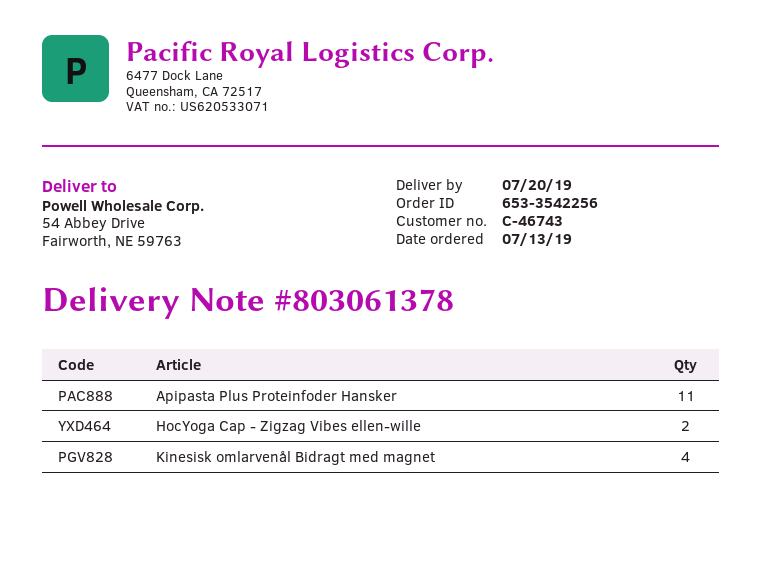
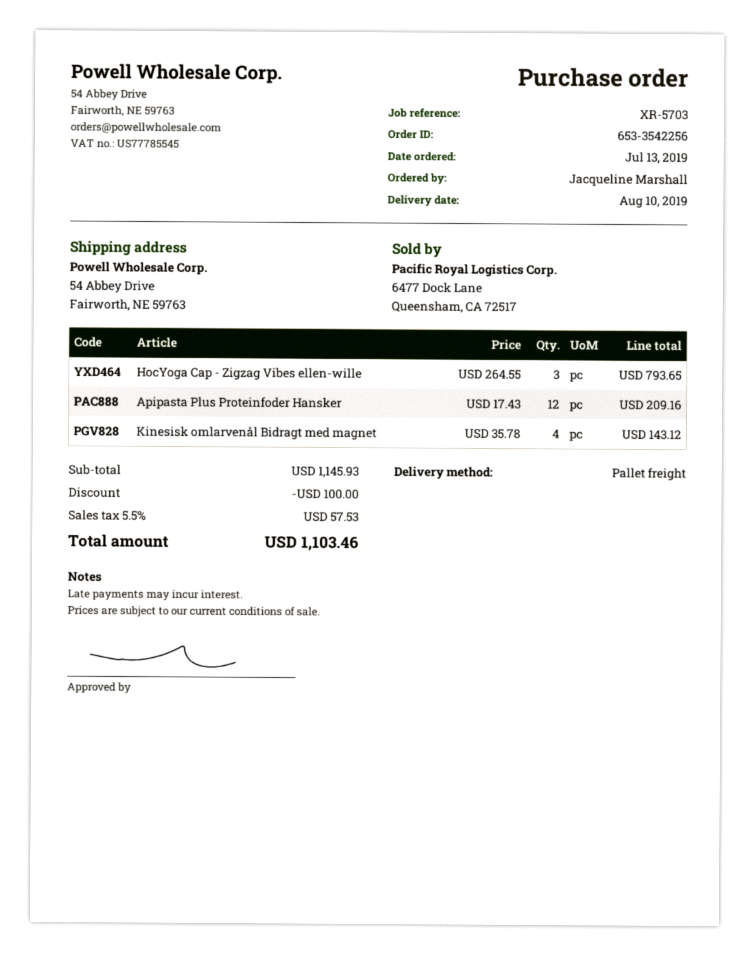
delivery date: 2019-07-20 -> 2019-08-10
Apipasta Plus Proteinfoder Hansker: 11 -> 12
HocYoga Cap - Zigzag Vibes ellen-wille: 2 -> 3

